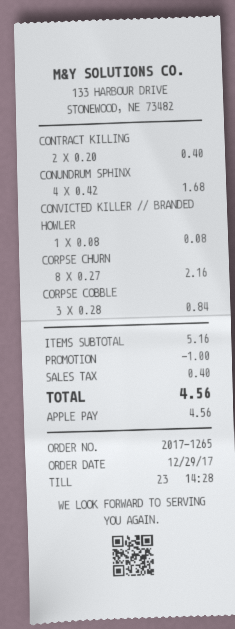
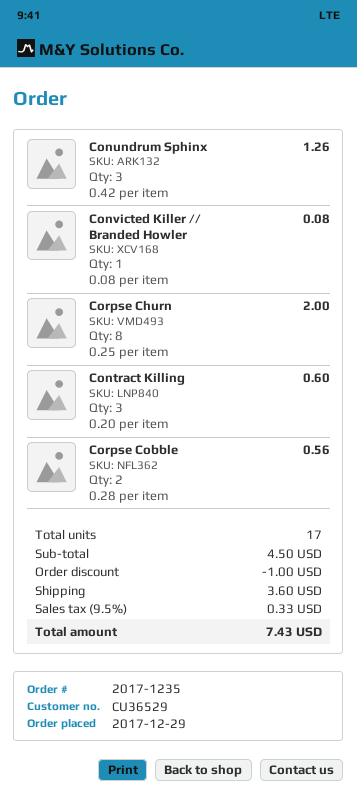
order number: 2017-1265 -> 2017-1235
CONTRACT KILLING: 2 x 0.20 = 0.40 -> 3 x 0.20 = 0.60
CONUNDRUM SPHINX: 4 x 0.42 = 1.68 -> 3 x 0.42 = 1.26
CORPSE CHURN: 8 x 0.27 = 2.16 -> 8 x 0.25 = 2.00
CORPSE COBBLE: 3 x 0.28 = 0.84 -> 2 x 0.28 = 0.56
subtotal: 5.16 -> 4.50
shipping: none -> 3.60
tax: 0.40 -> 0.33
total: 4.56 -> 7.43

